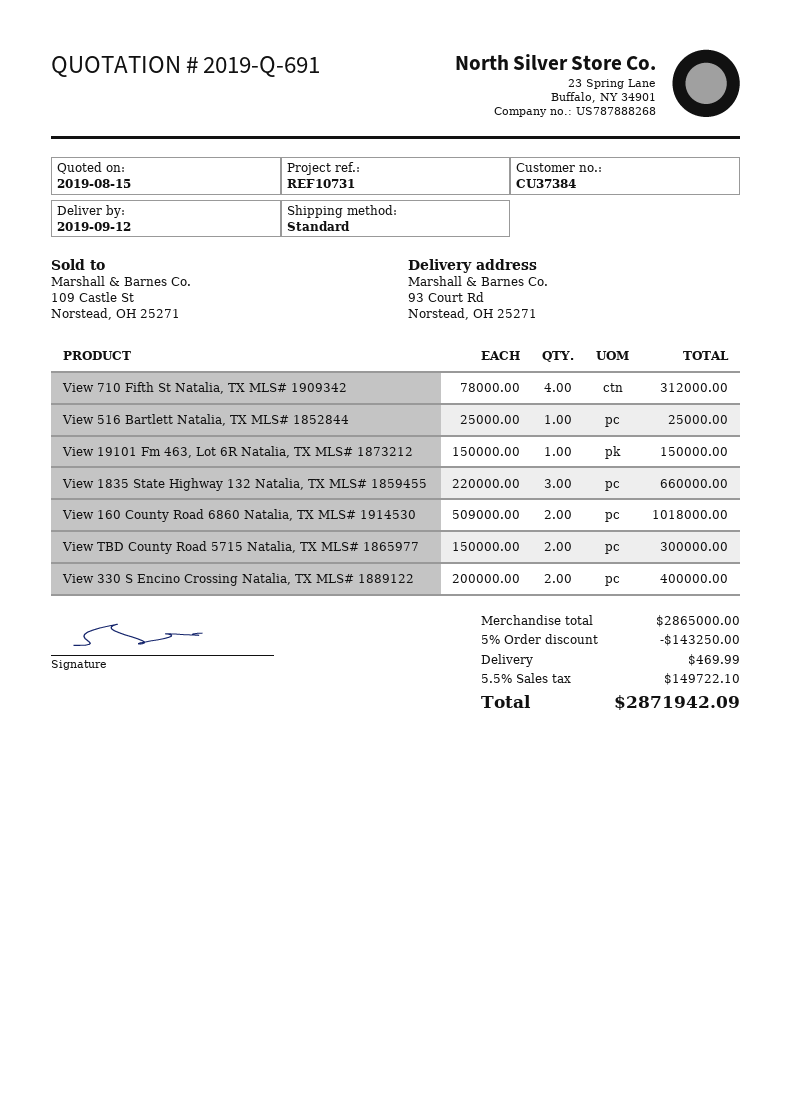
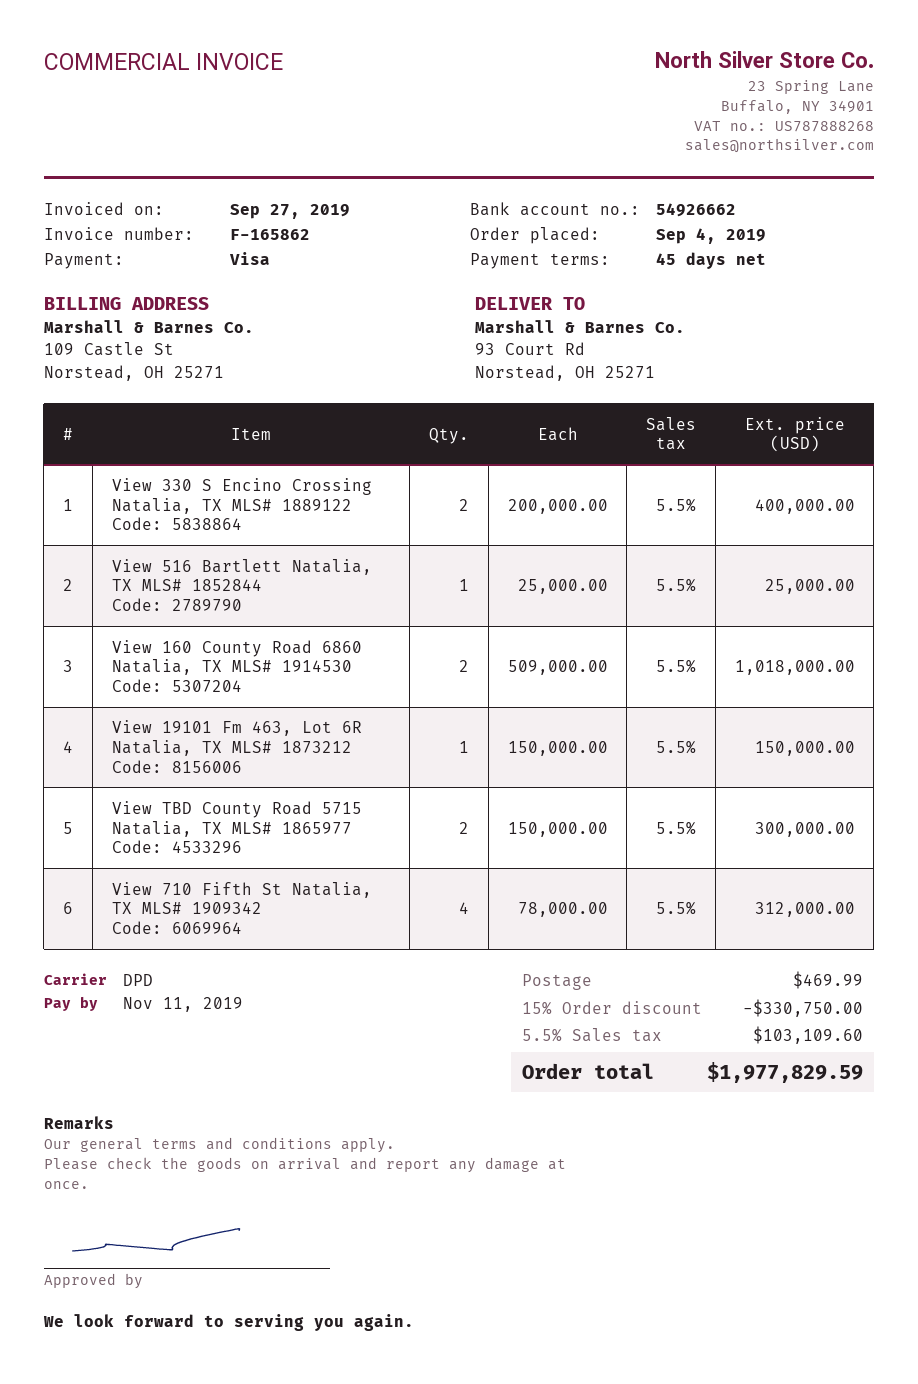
shipping method: standard -> DPD
View 1835 State Highway 132 Natalia, TX MLS# 1859455: 3 x 220000.00 = 660000.00 -> none
discount: 5% = 143250.00 -> 15% = 330750.00
tax: 5.5% = 149722.10 -> 5.5% = 103109.60
total: 2871942.09 -> 1977829.59

